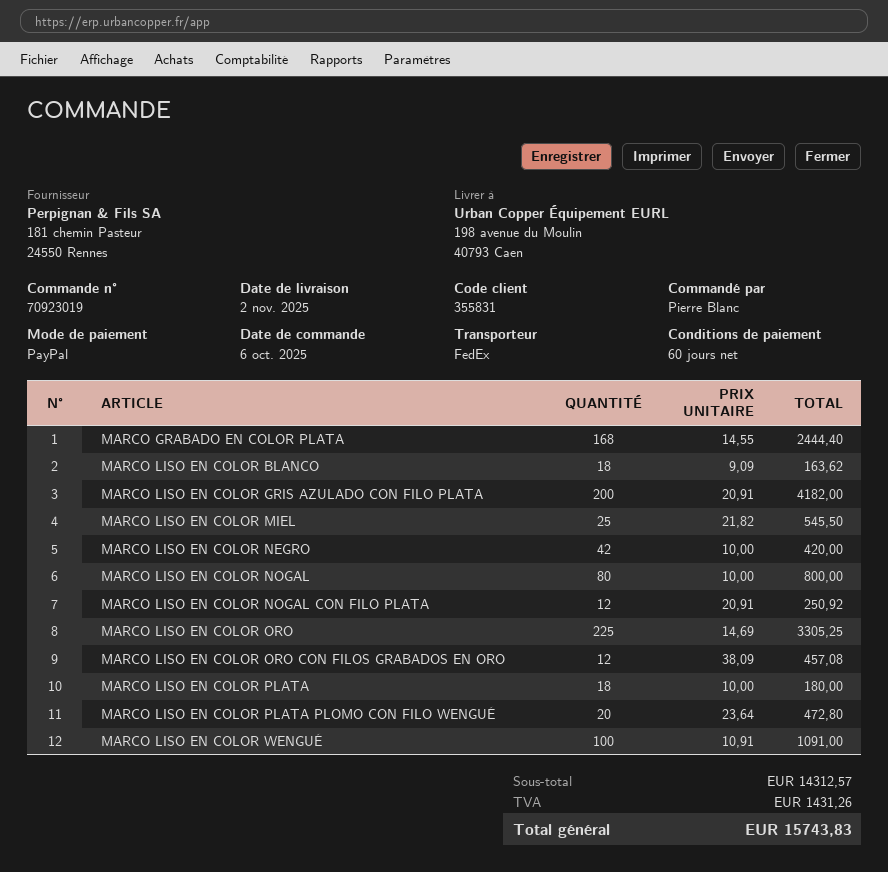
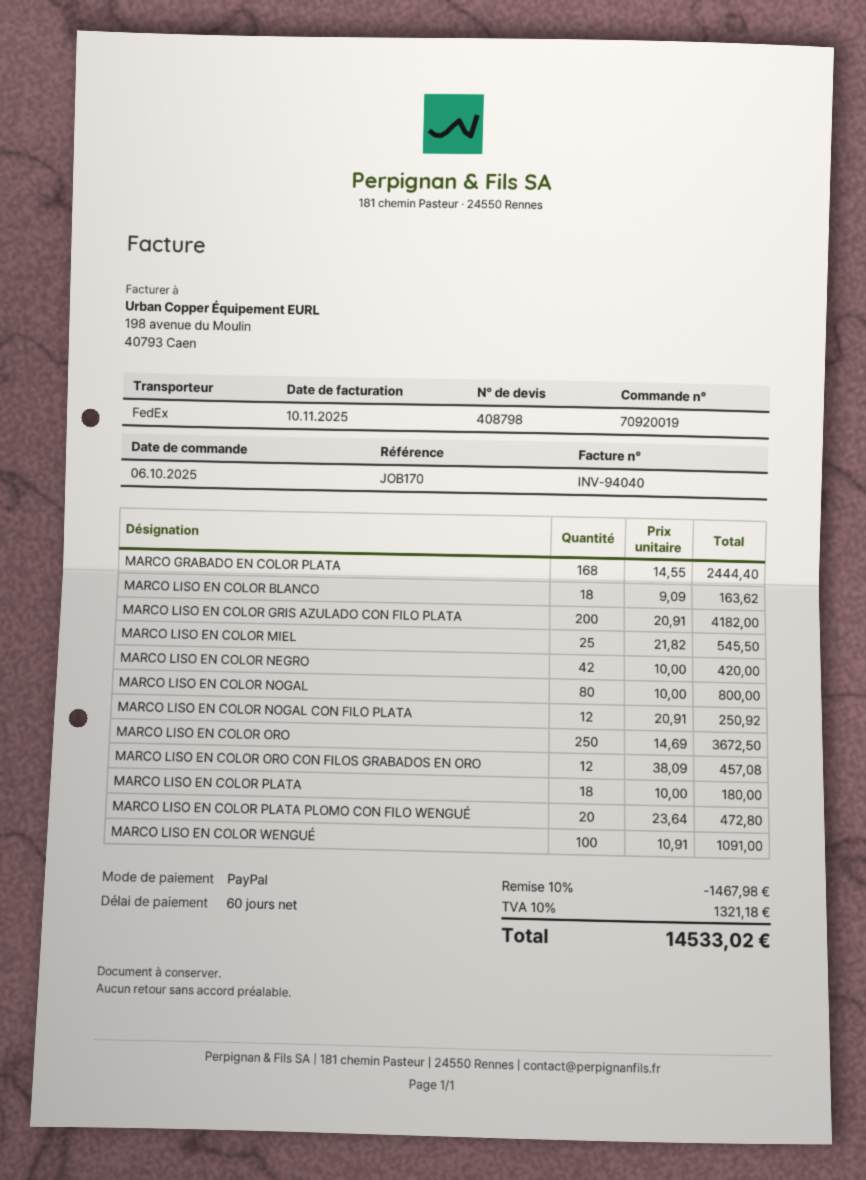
order number: 70923019 -> 70920019
MARCO LISO EN COLOR ORO: 225 x 14.69 = 3305.25 -> 250 x 14.69 = 3672.50
discount: none -> 10% = 1467.98
tax: 1431.26 -> 1321.18
total: 15743.83 -> 14533.02

